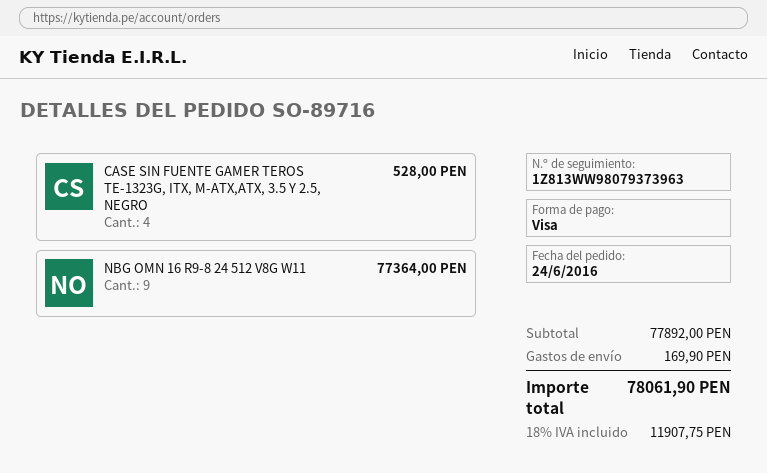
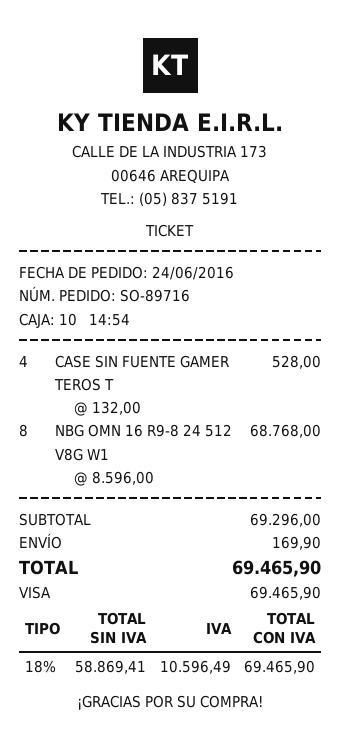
NBG OMN 16 R9-8 24 512 V8G W11: 9 for 77364.00 -> 8 for 68768.00
subtotal: 77892.00 -> 69296.00
tax: 18% = 11907.75 -> 18% = 10596.49
total: 78061.90 -> 69465.90

